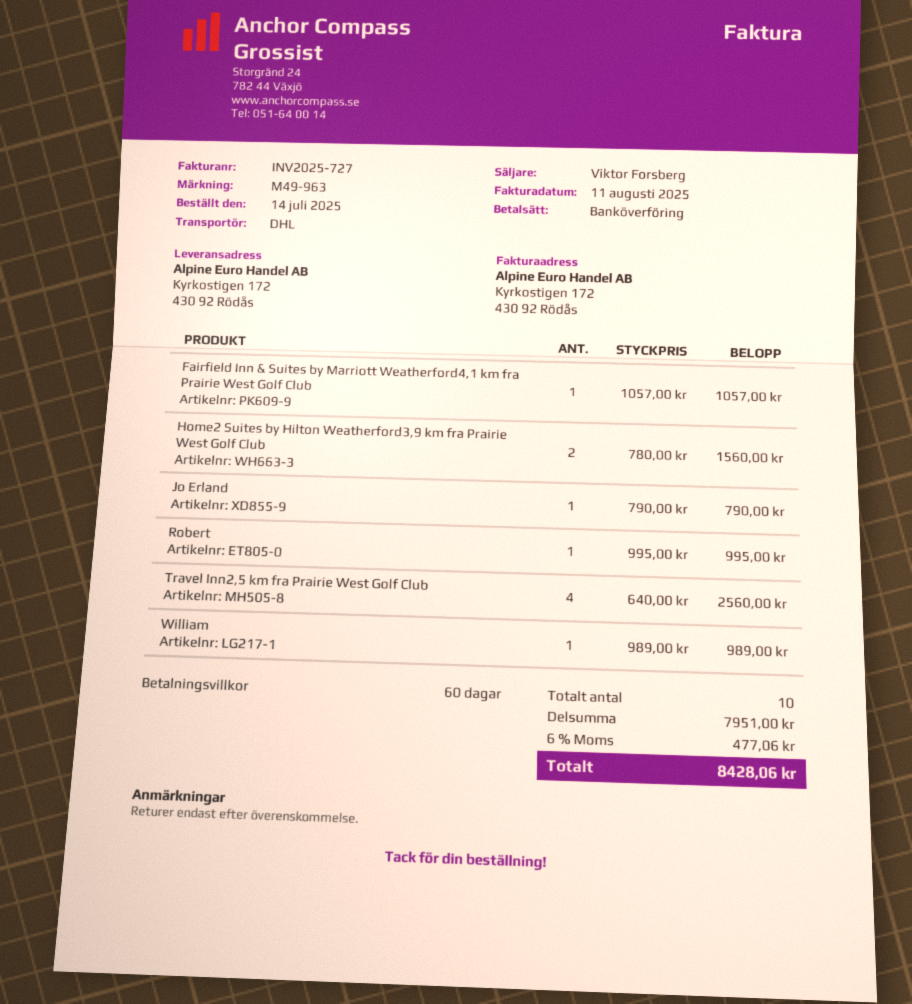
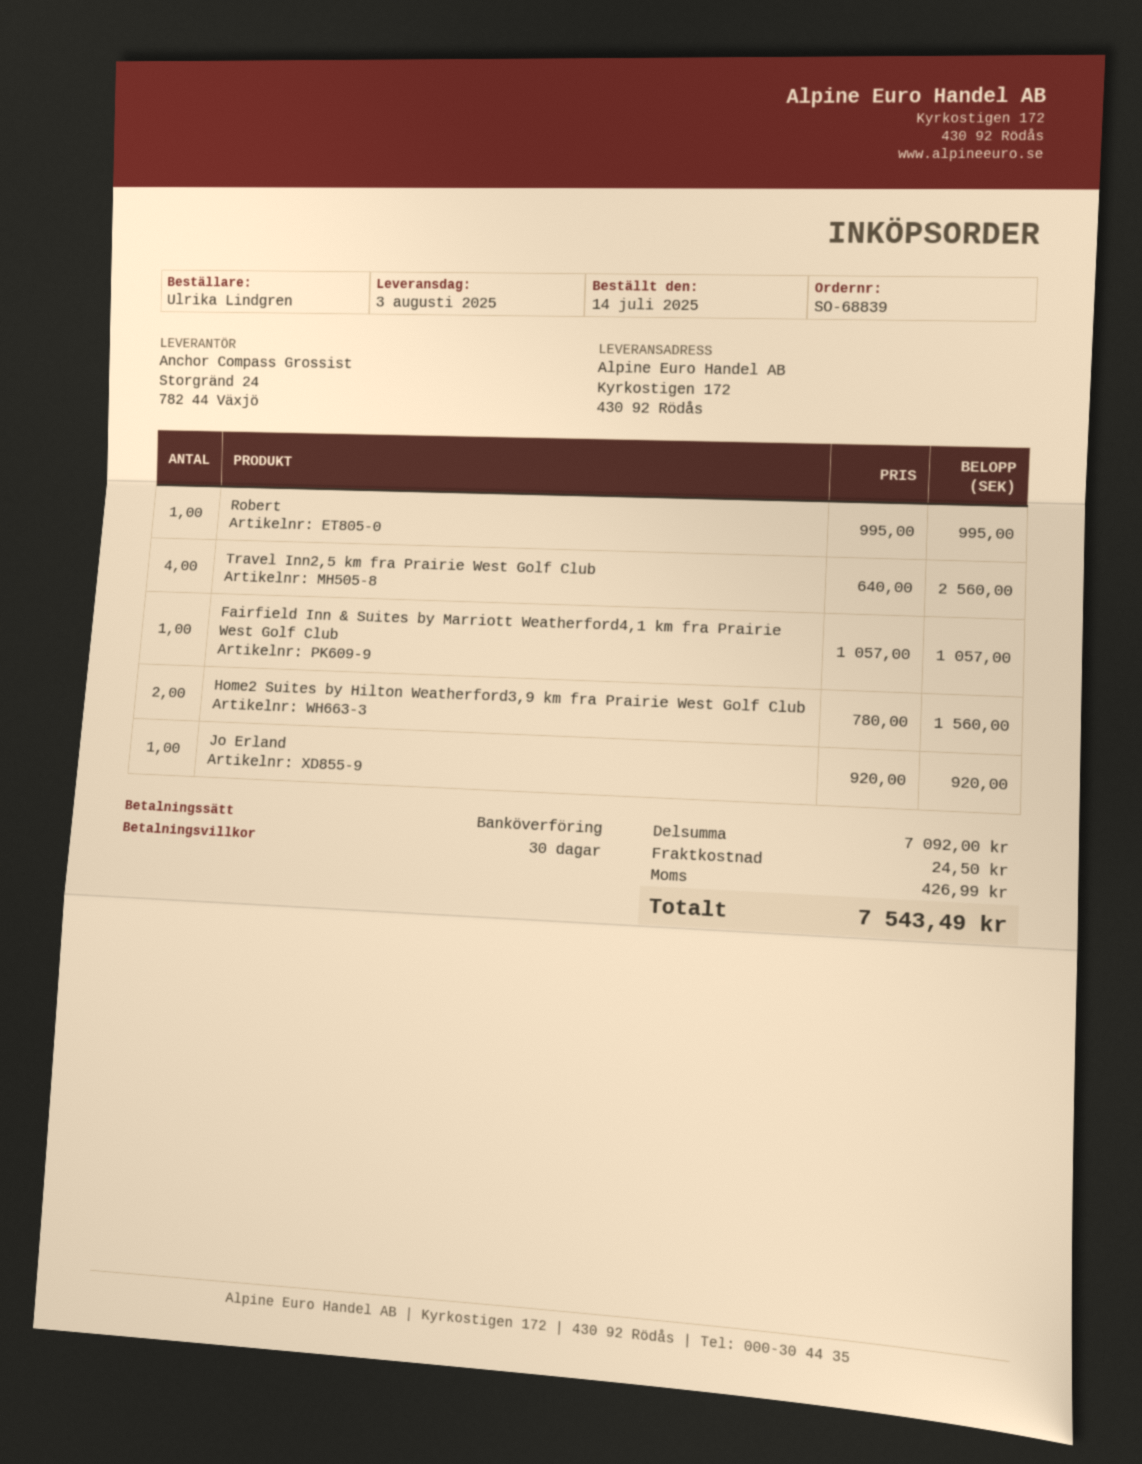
payment terms: 60 days -> 30 days
Jo Erland: 1 x 790.00 = 790.00 -> 1 x 920.00 = 920.00
William: 1 x 989.00 = 989.00 -> none
subtotal: 7951.00 -> 7092.00
shipping: none -> 24.50
tax: 477.06 -> 426.99
total: 8428.06 -> 7543.49

